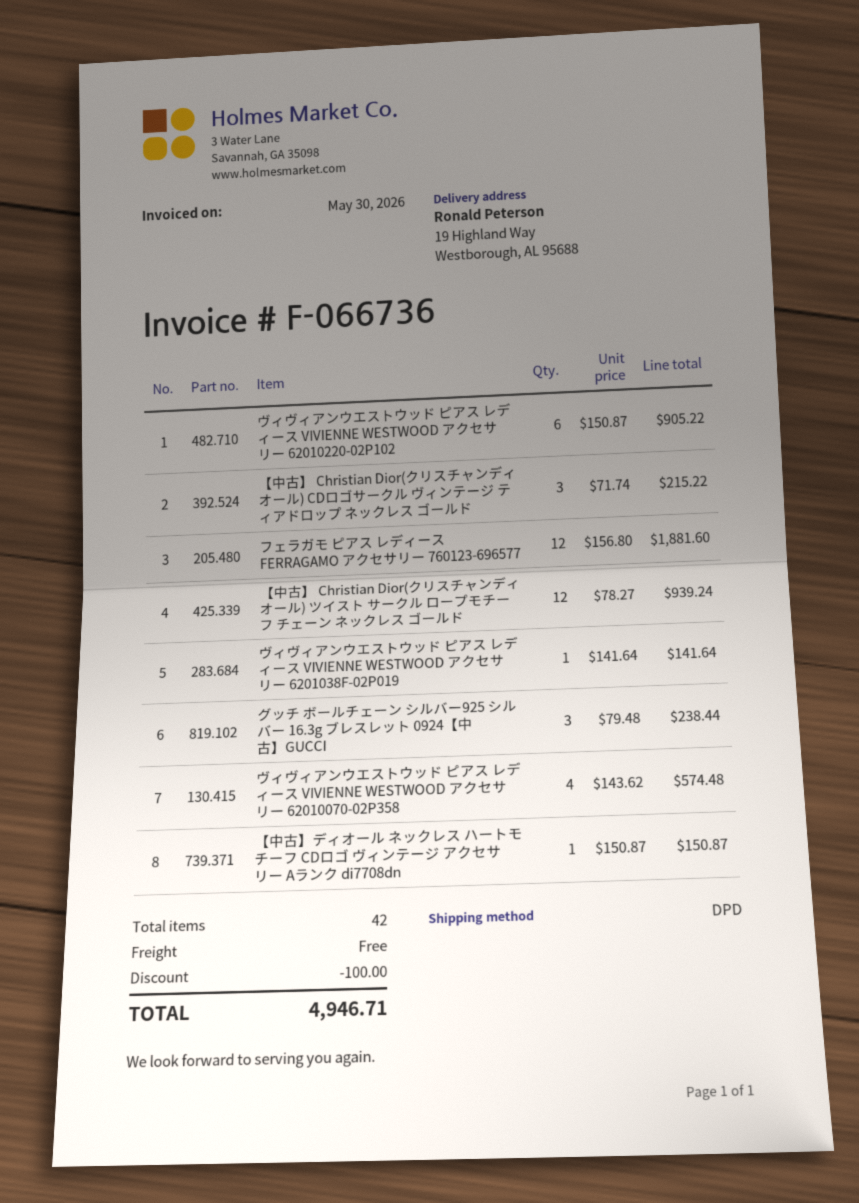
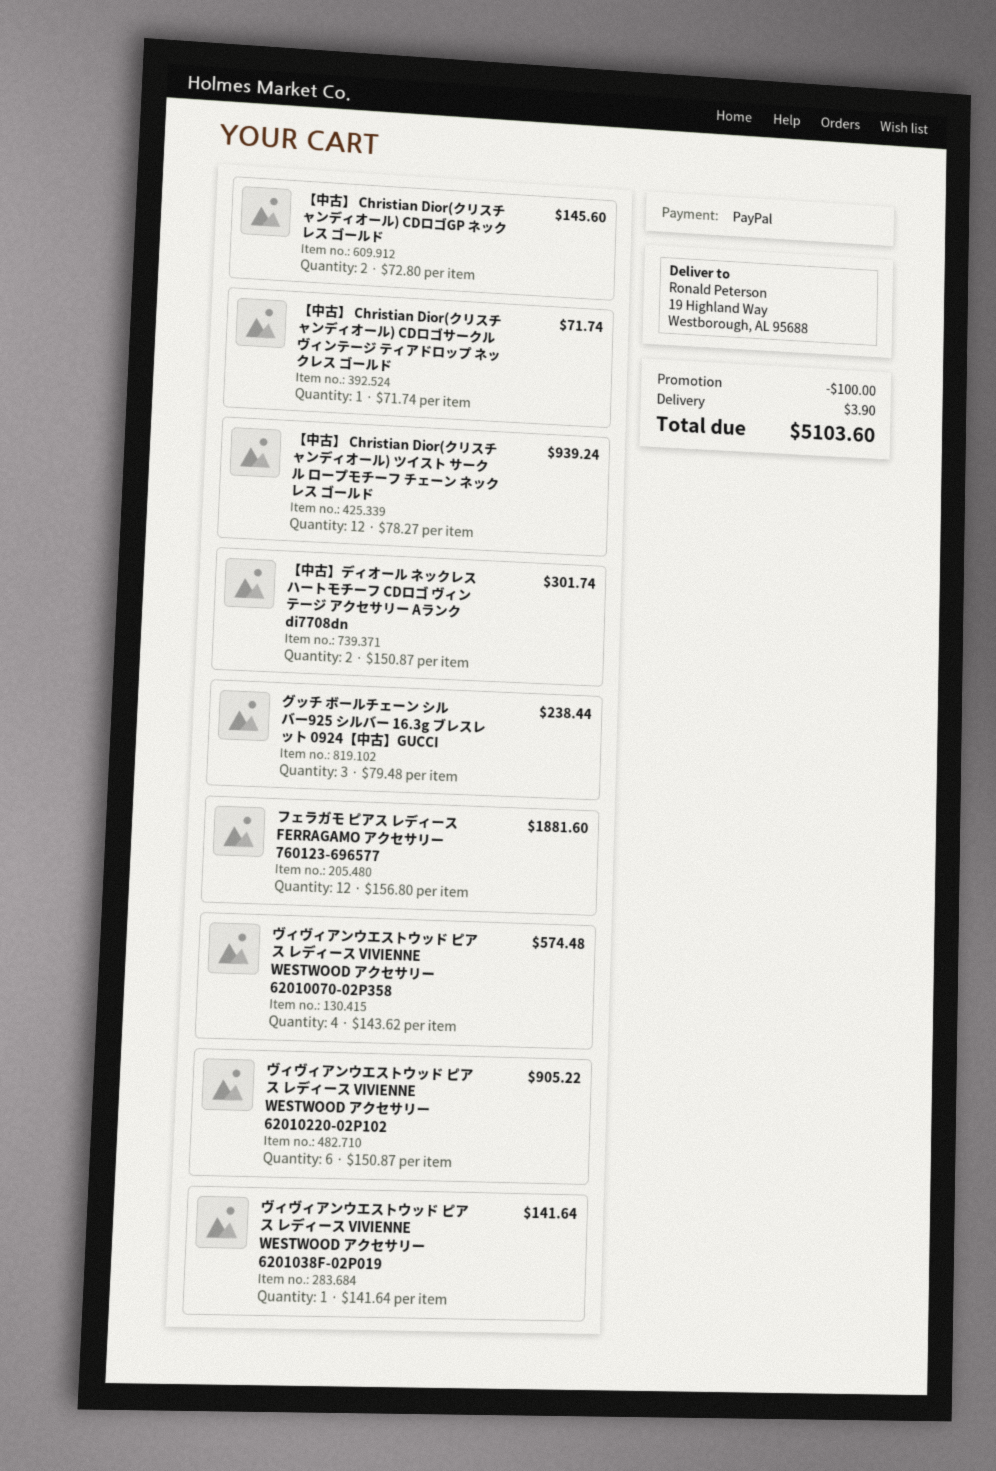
【中古】 Christian Dior(クリスチャンディオール) CDロゴサークル ヴィンテージ ティアドロップ ネックレス ゴールド: 3 x 71.74 = 215.22 -> 1 x 71.74 = 71.74
【中古】ディオール ネックレス ハートモチーフ CDロゴ ヴィンテージ アクセサリー Aランク di7708dn: 1 x 150.87 = 150.87 -> 2 x 150.87 = 301.74
【中古】 Christian Dior(クリスチャンディオール) CDロゴGP ネックレス ゴールド: none -> 2 x 72.80 = 145.60
shipping: 0.00 -> 3.90
total: 4946.71 -> 5103.60

